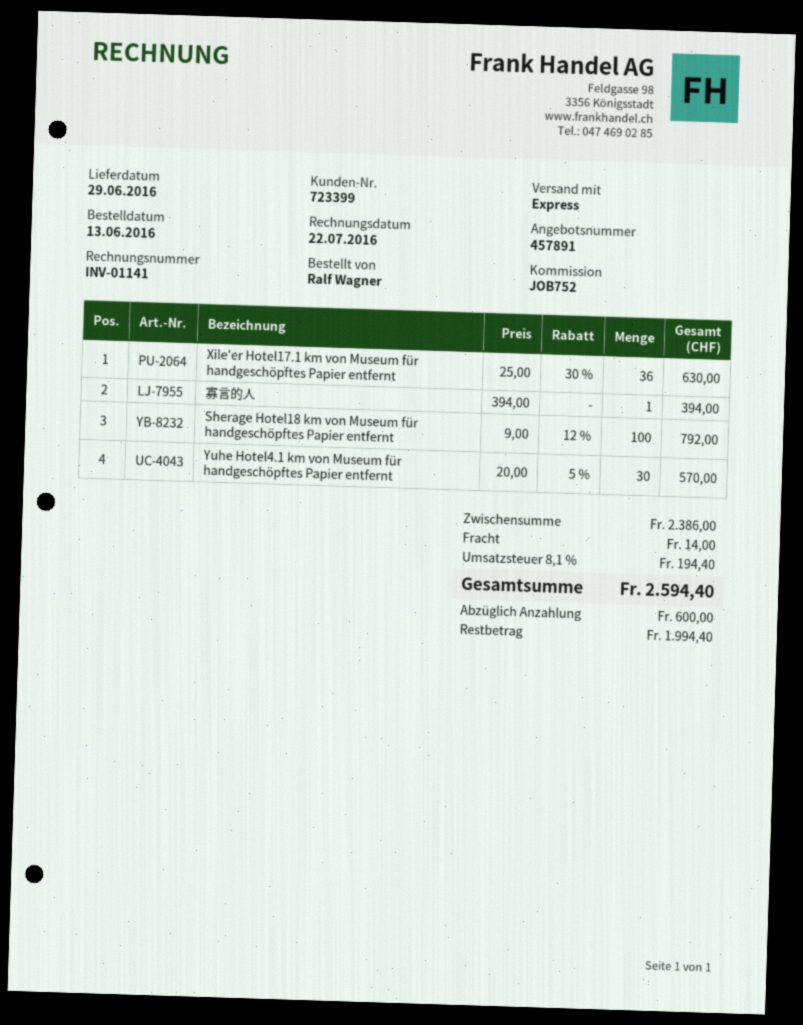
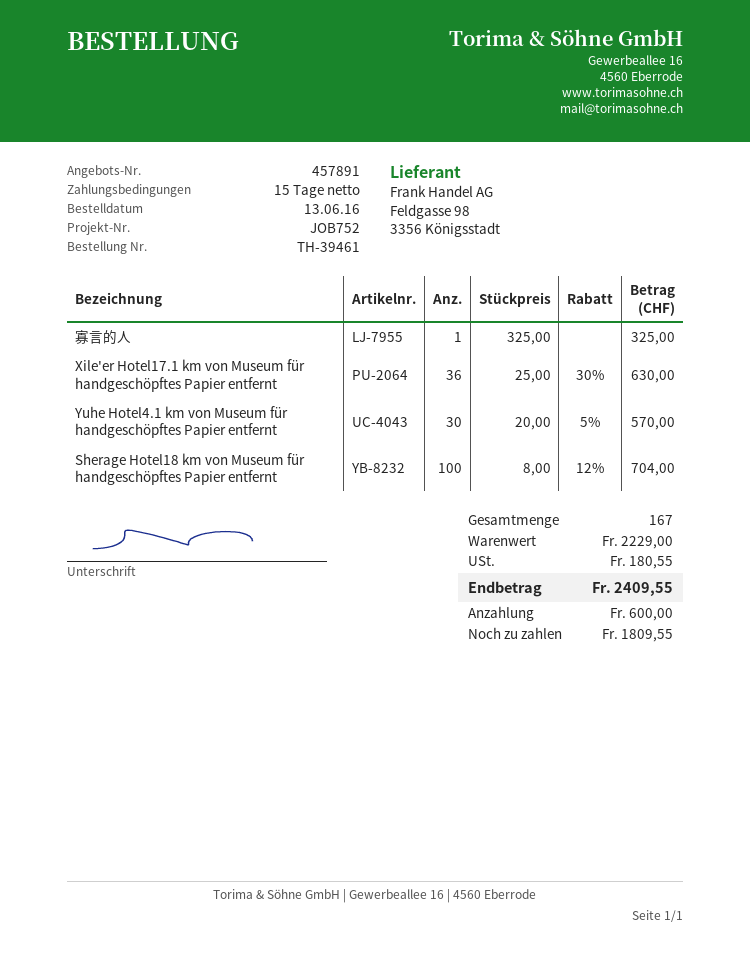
寡言的人: 1 x 394.00 = 394.00 -> 1 x 325.00 = 325.00
Sherage Hotel18 km von Museum für handgeschöpftes Papier entfernt: 100 x 9.00 - 12% = 792.00 -> 100 x 8.00 - 12% = 704.00
subtotal: 2386.00 -> 2229.00
shipping: 14.00 -> none
tax: 194.40 -> 180.55
total: 2594.40 -> 2409.55
balance: 1994.40 -> 1809.55

